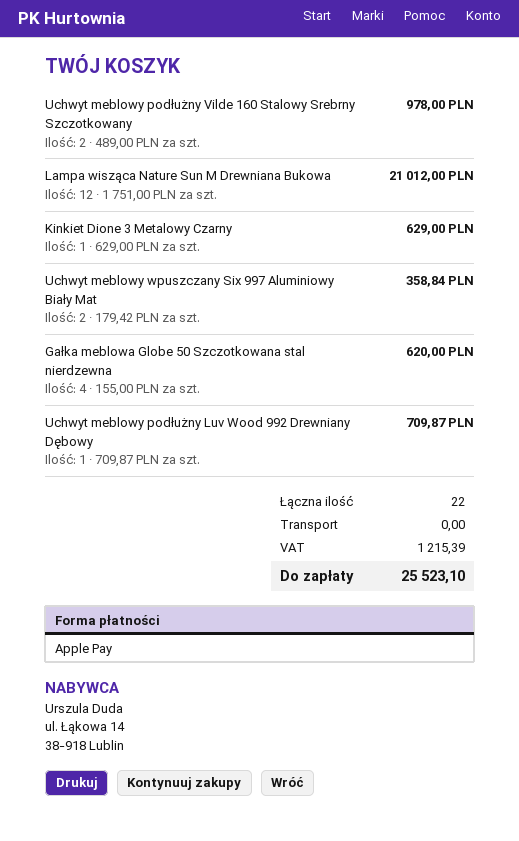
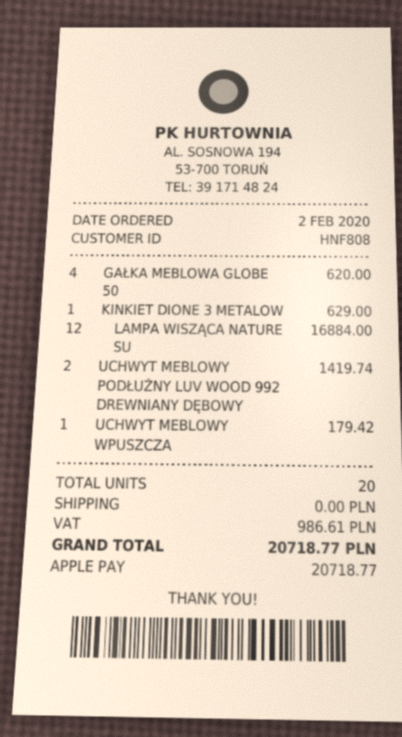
Uchwyt meblowy podłużny Vilde 160 Stalowy Srebrny Szczotkowany: 2 for 978.00 -> none
Lampa wisząca Nature Sun M Drewniana Bukowa: 12 for 21012.00 -> 12 for 16884.00
Uchwyt meblowy wpuszczany Six 997 Aluminiowy Biały Mat: 2 for 358.84 -> 1 for 179.42
Uchwyt meblowy podłużny Luv Wood 992 Drewniany Dębowy: 1 for 709.87 -> 2 for 1419.74
total quantity: 22 -> 20
tax: 1215.39 -> 986.61
total: 25523.10 -> 20718.77

